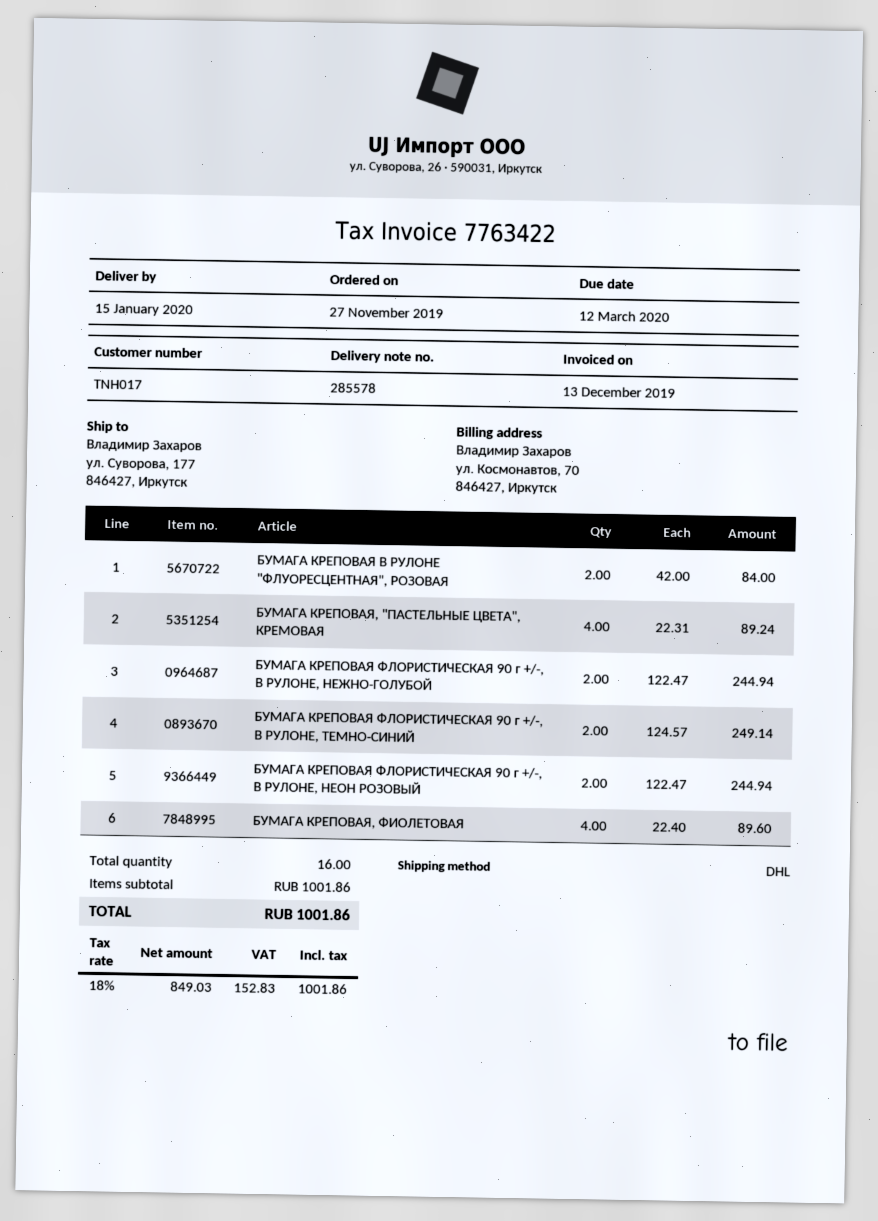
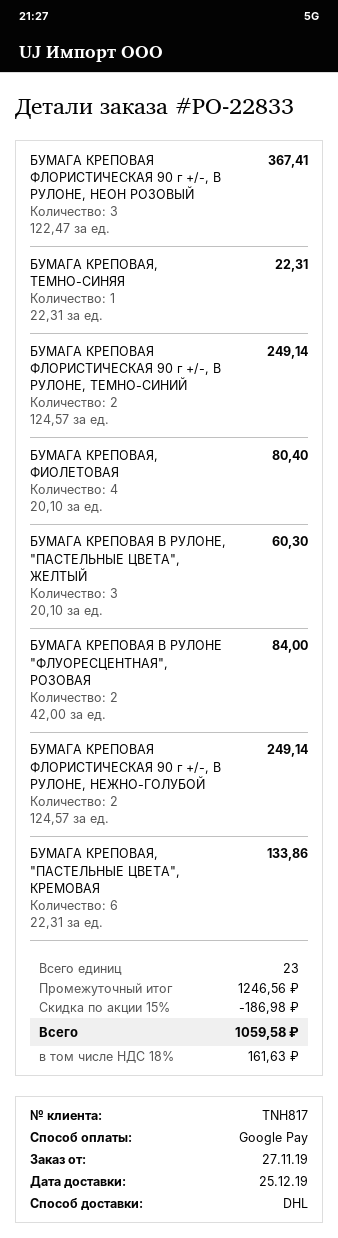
delivery date: 2020-01-15 -> 2019-12-25
customer number: TNH017 -> TNH817
БУМАГА КРЕПОВАЯ, "ПАСТЕЛЬНЫЕ ЦВЕТА", КРЕМОВАЯ: 4 x 22.31 = 89.24 -> 6 x 22.31 = 133.86
БУМАГА КРЕПОВАЯ ФЛОРИСТИЧЕСКАЯ 90 г +/-, В РУЛОНЕ, НЕЖНО-ГОЛУБОЙ: 2 x 122.47 = 244.94 -> 2 x 124.57 = 249.14
БУМАГА КРЕПОВАЯ ФЛОРИСТИЧЕСКАЯ 90 г +/-, В РУЛОНЕ, НЕОН РОЗОВЫЙ: 2 x 122.47 = 244.94 -> 3 x 122.47 = 367.41
БУМАГА КРЕПОВАЯ, ФИОЛЕТОВАЯ: 4 x 22.40 = 89.60 -> 4 x 20.10 = 80.40
БУМАГА КРЕПОВАЯ, ТЕМНО-СИНЯЯ: none -> 1 x 22.31 = 22.31
БУМАГА КРЕПОВАЯ В РУЛОНЕ, "ПАСТЕЛЬНЫЕ ЦВЕТА", ЖЕЛТЫЙ: none -> 3 x 20.10 = 60.30
total quantity: 16 -> 23
subtotal: 1001.86 -> 1246.56
discount: none -> 15% = 186.98
tax: 18% = 152.83 -> 18% = 161.63
total: 1001.86 -> 1059.58

